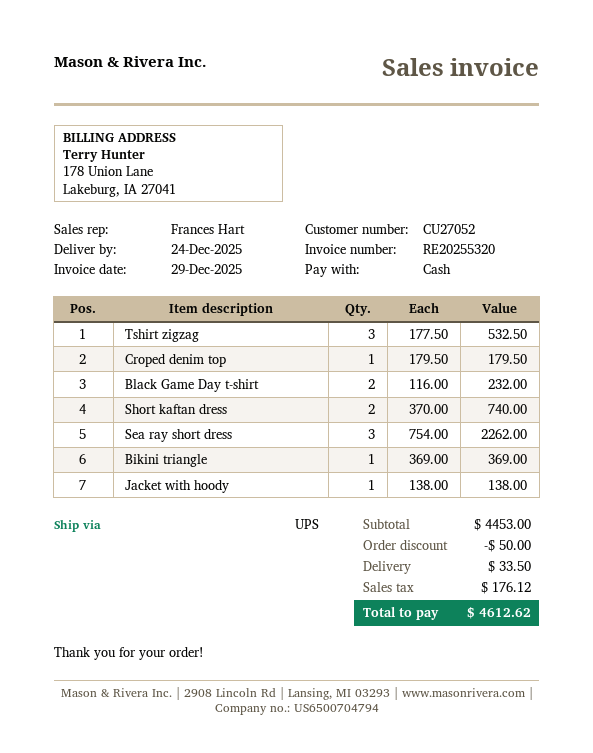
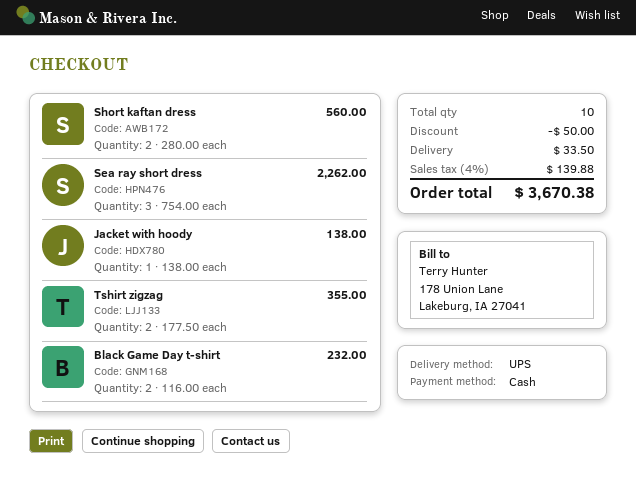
Tshirt zigzag: 3 x 177.50 = 532.50 -> 2 x 177.50 = 355.00
Croped denim top: 1 x 179.50 = 179.50 -> none
Short kaftan dress: 2 x 370.00 = 740.00 -> 2 x 280.00 = 560.00
Bikini triangle: 1 x 369.00 = 369.00 -> none
tax: 176.12 -> 139.88
total: 4612.62 -> 3670.38

